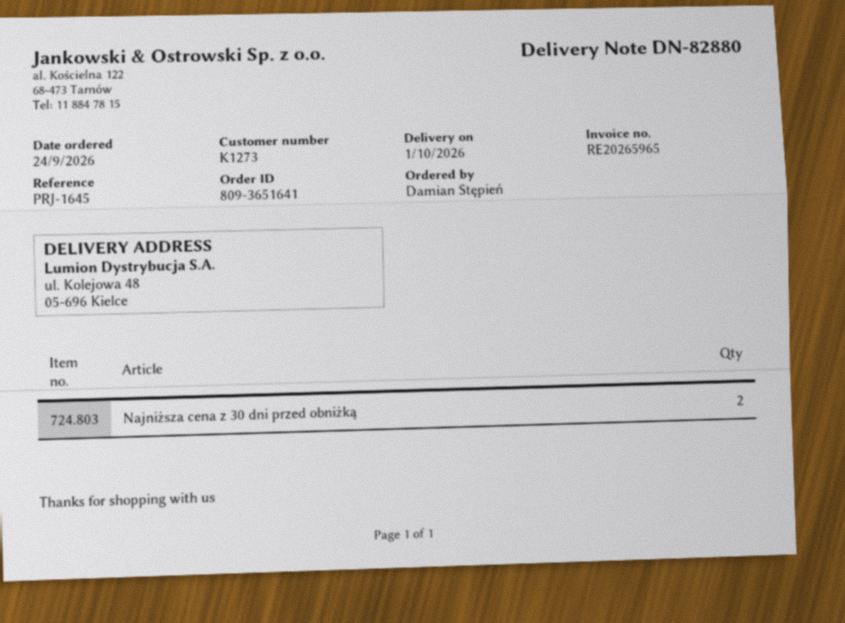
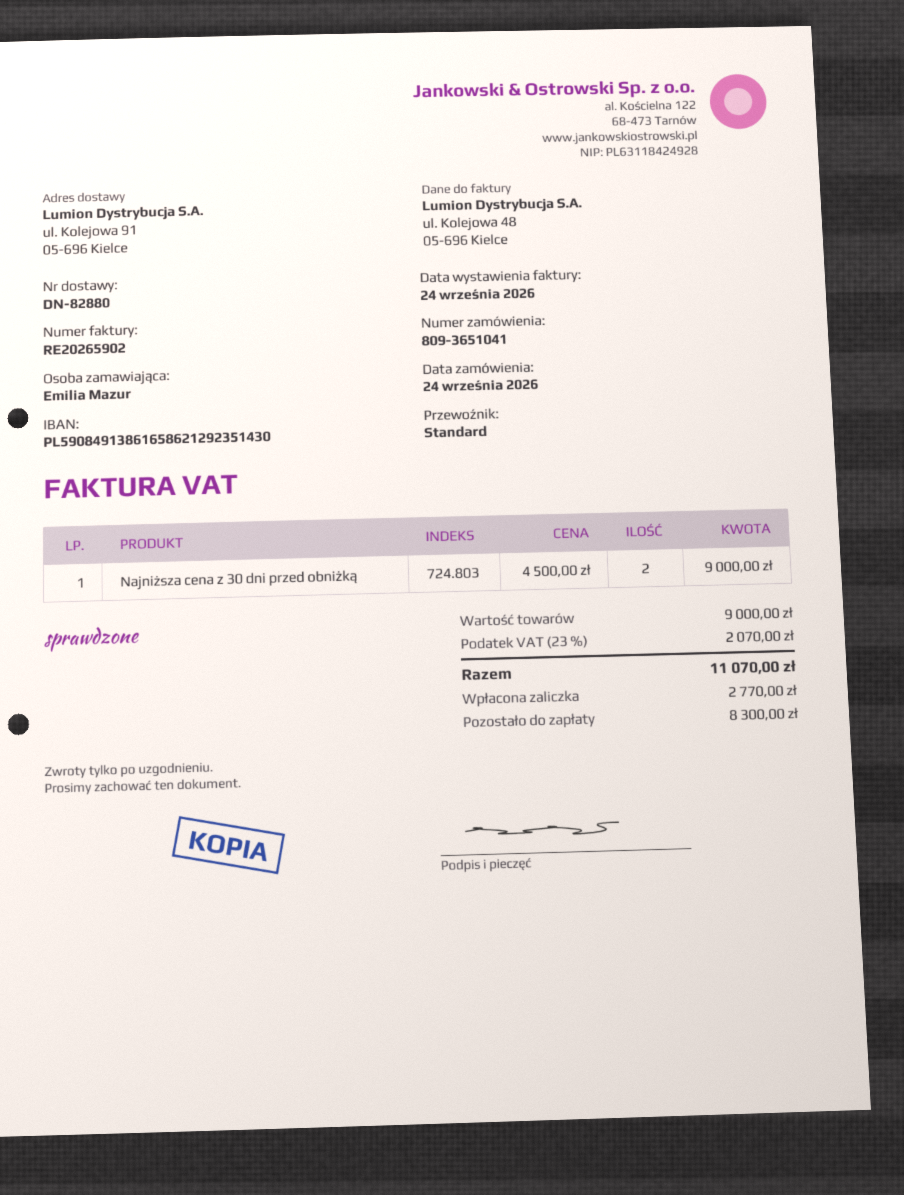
order number: 809-3651641 -> 809-3651041
invoice number: RE20265965 -> RE20265902
ordered by: Damian Stępień -> Emilia Mazur
ship to: ul. Kolejowa 48, 05-696 Kielce -> ul. Kolejowa 91, 05-696 Kielce

